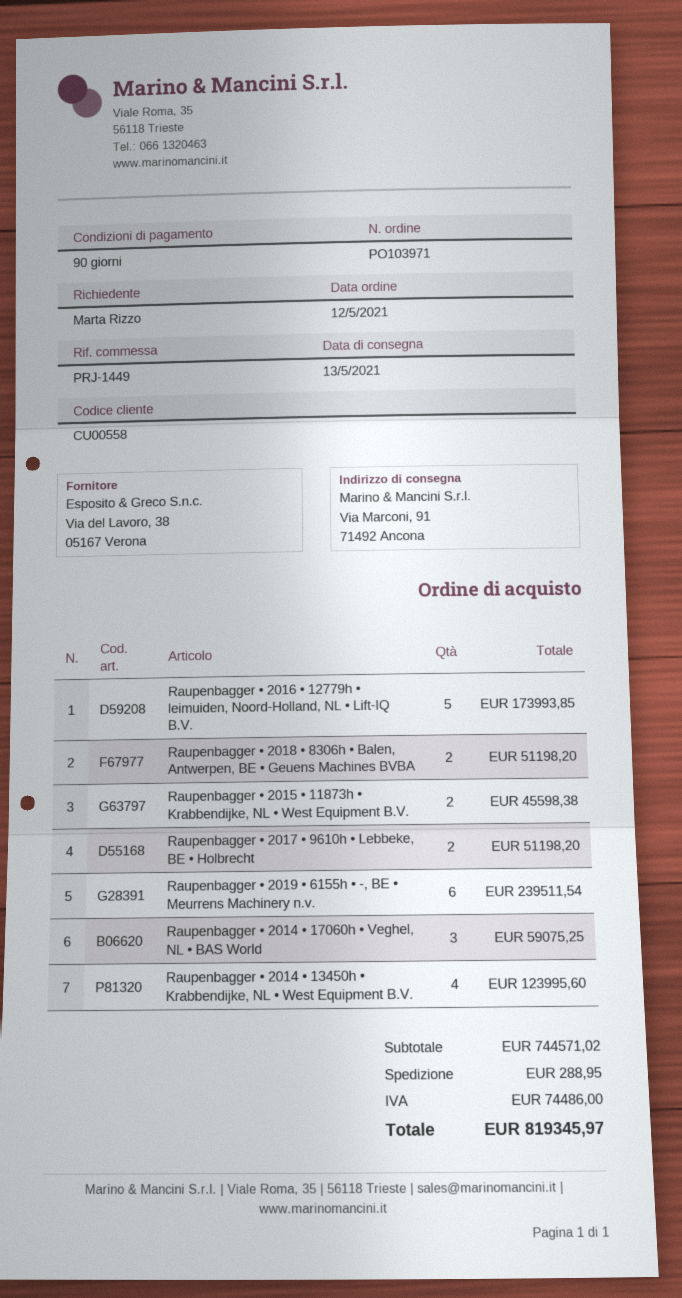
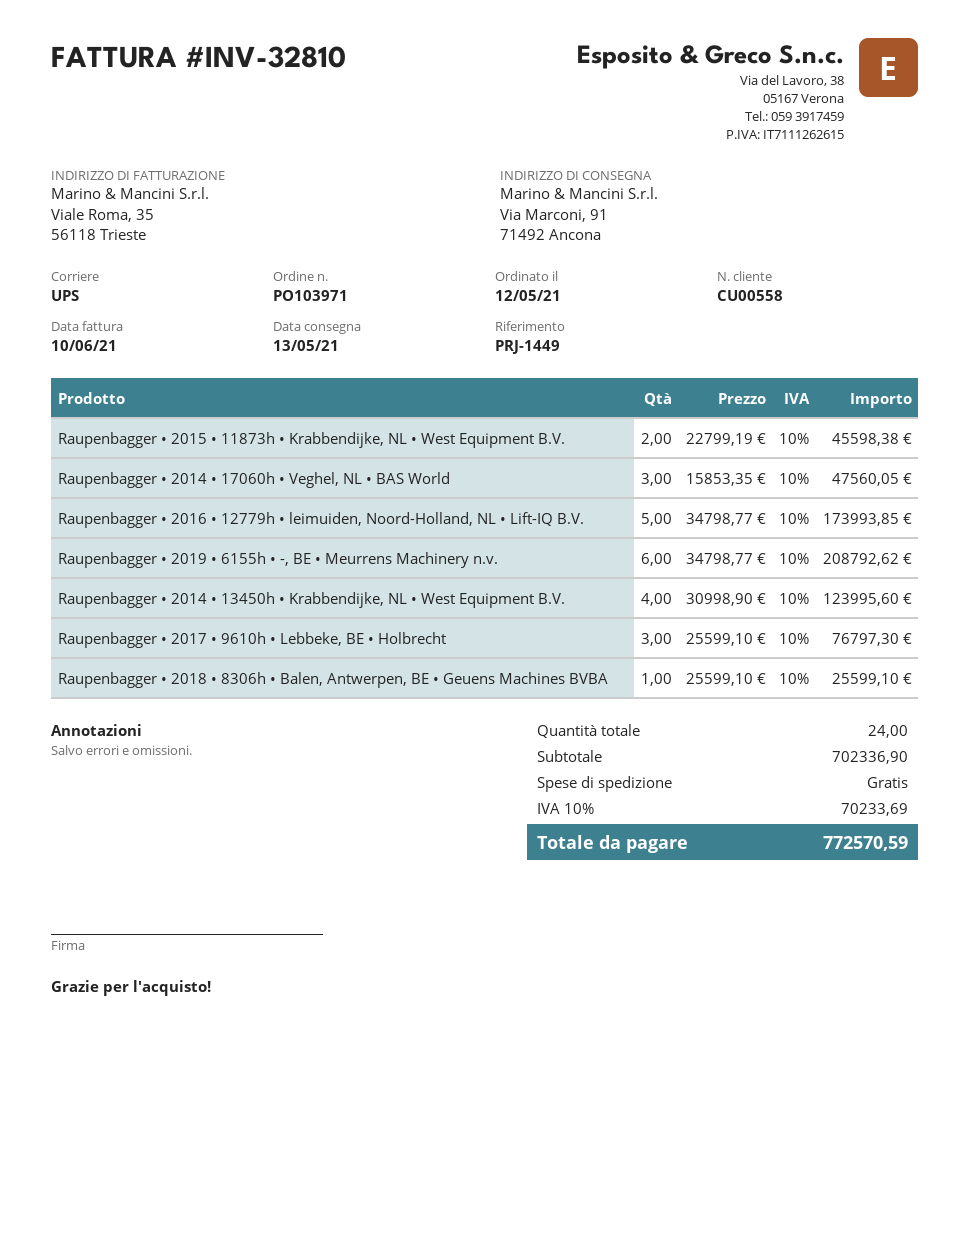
Raupenbagger • 2018 • 8306h • Balen, Antwerpen, BE • Geuens Machines BVBA: 2 for 51198.20 -> 1 for 25599.10
Raupenbagger • 2017 • 9610h • Lebbeke, BE • Holbrecht: 2 for 51198.20 -> 3 for 76797.30
Raupenbagger • 2019 • 6155h • -, BE • Meurrens Machinery n.v.: 6 for 239511.54 -> 6 for 208792.62
Raupenbagger • 2014 • 17060h • Veghel, NL • BAS World: 3 for 59075.25 -> 3 for 47560.05
subtotal: 744571.02 -> 702336.90
shipping: 288.95 -> 0.00
tax: 74486.00 -> 70233.69
total: 819345.97 -> 772570.59

